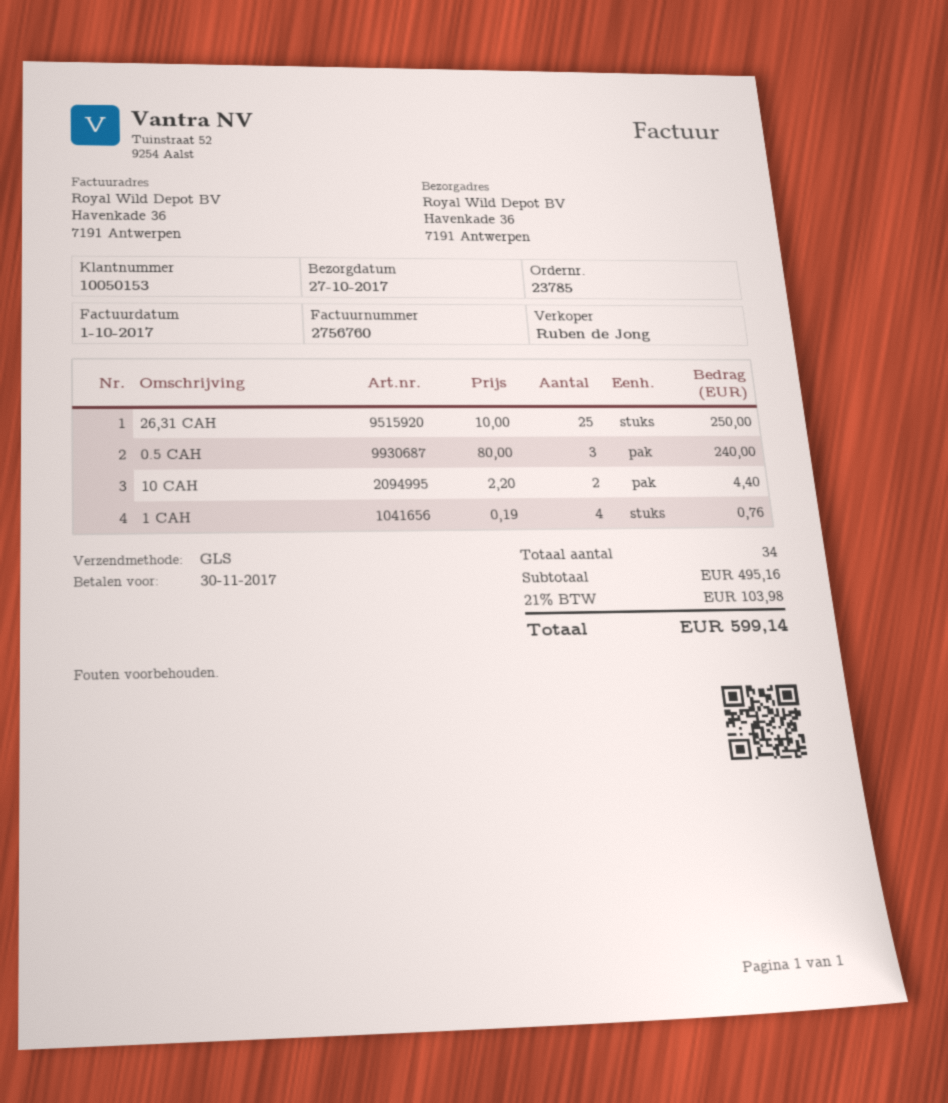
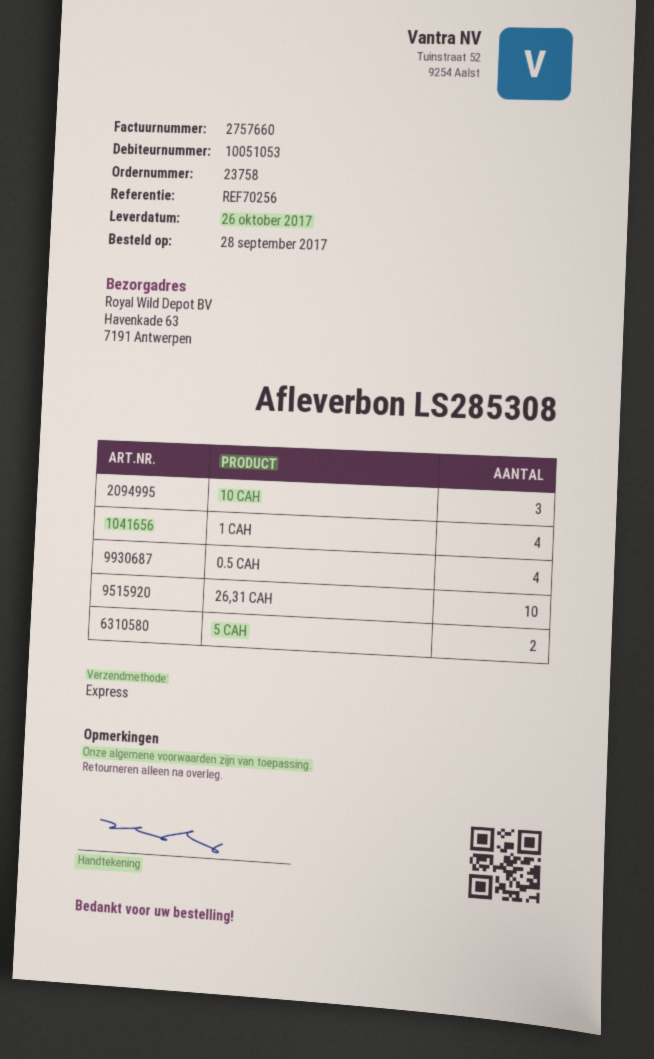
order number: 23785 -> 23758
delivery date: 2017-10-27 -> 2017-10-26
invoice number: 2756760 -> 2757660
customer number: 10050153 -> 10051053
shipping method: GLS -> express
ship to: Havenkade 36, 7191 Antwerpen -> Havenkade 63, 7191 Antwerpen
26,31 CAH: 25 -> 10
0.5 CAH: 3 -> 4
10 CAH: 2 -> 3
5 CAH: none -> 2

